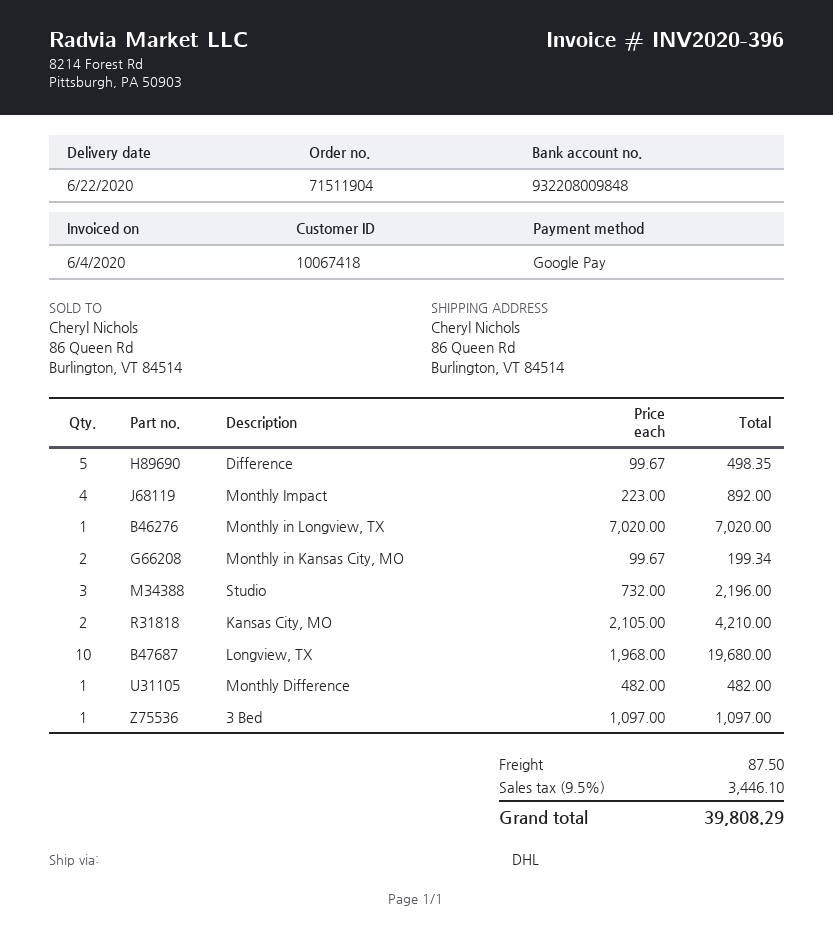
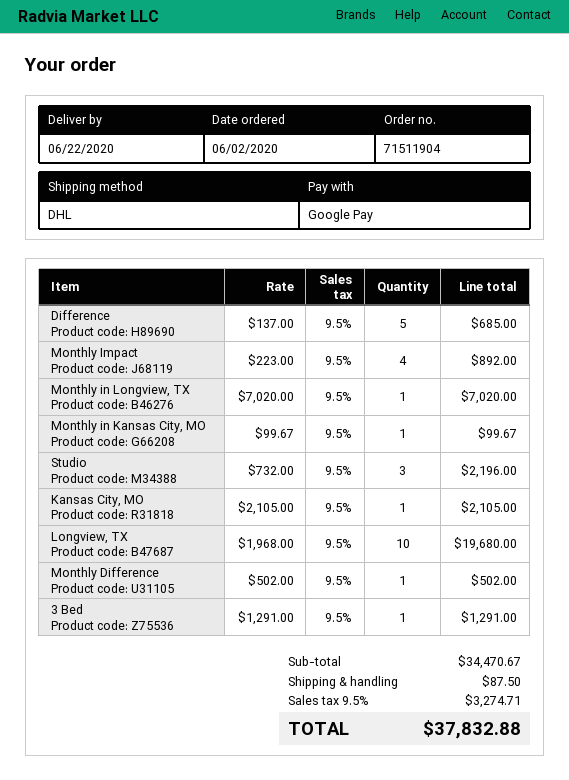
Difference: 5 x 99.67 = 498.35 -> 5 x 137.00 = 685.00
Monthly in Kansas City, MO: 2 x 99.67 = 199.34 -> 1 x 99.67 = 99.67
Kansas City, MO: 2 x 2105.00 = 4210.00 -> 1 x 2105.00 = 2105.00
Monthly Difference: 1 x 482.00 = 482.00 -> 1 x 502.00 = 502.00
3 Bed: 1 x 1097.00 = 1097.00 -> 1 x 1291.00 = 1291.00
tax: 9.5% = 3446.10 -> 9.5% = 3274.71
total: 39808.29 -> 37832.88

